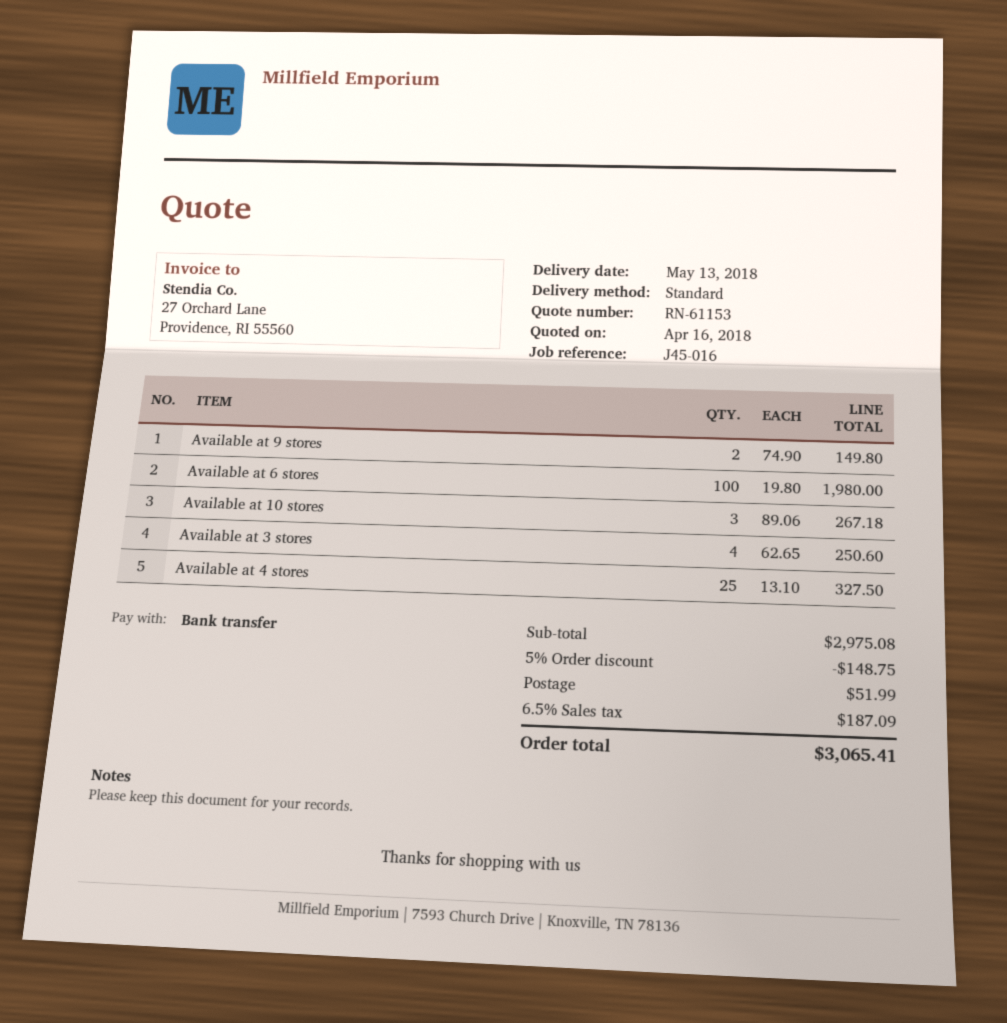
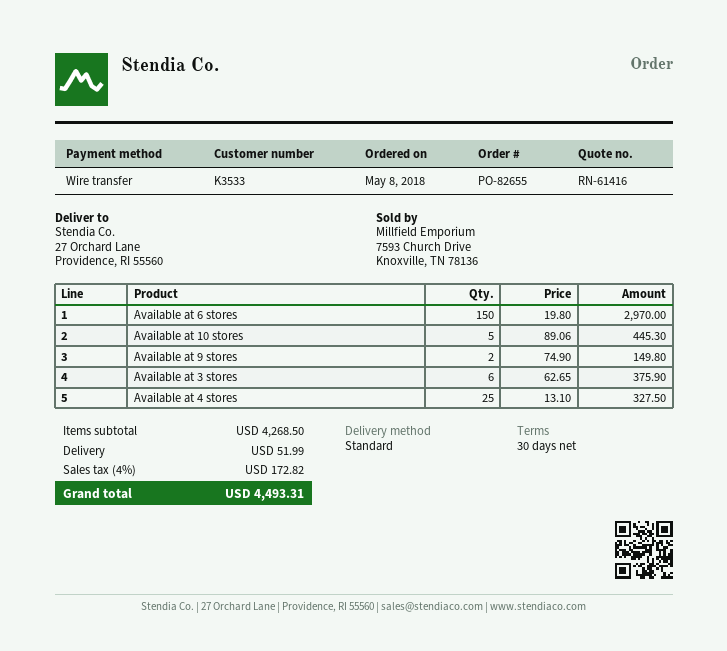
quote number: RN-61153 -> RN-61416
Available at 6 stores: 100 x 19.80 = 1980.00 -> 150 x 19.80 = 2970.00
Available at 10 stores: 3 x 89.06 = 267.18 -> 5 x 89.06 = 445.30
Available at 3 stores: 4 x 62.65 = 250.60 -> 6 x 62.65 = 375.90
subtotal: 2975.08 -> 4268.50
discount: 5% = 148.75 -> none
tax: 6.5% = 187.09 -> 4% = 172.82
total: 3065.41 -> 4493.31

